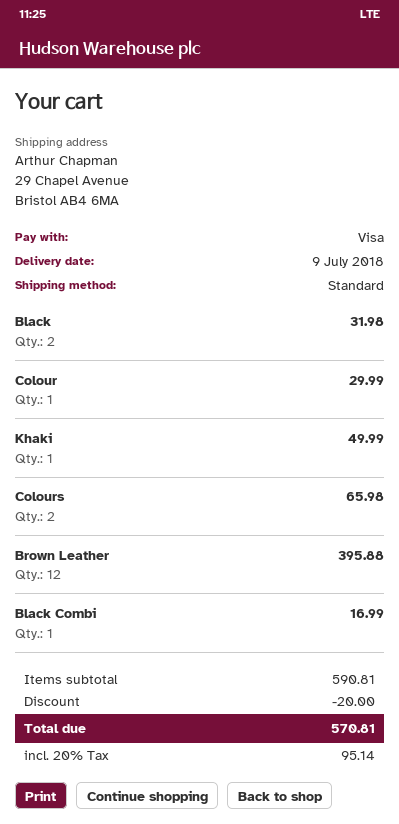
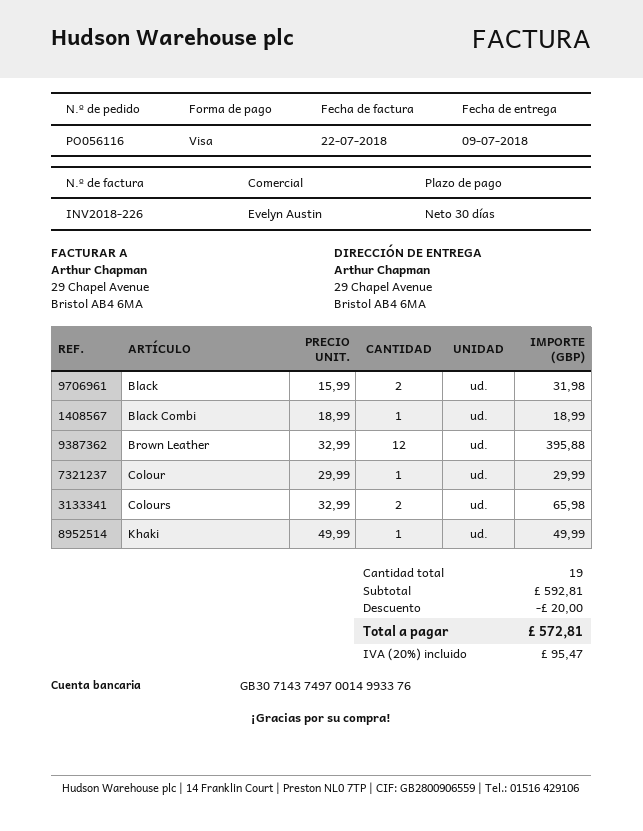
Black Combi: 1 for 16.99 -> 1 for 18.99
subtotal: 590.81 -> 592.81
tax: 20% = 95.14 -> 20% = 95.47
total: 570.81 -> 572.81

